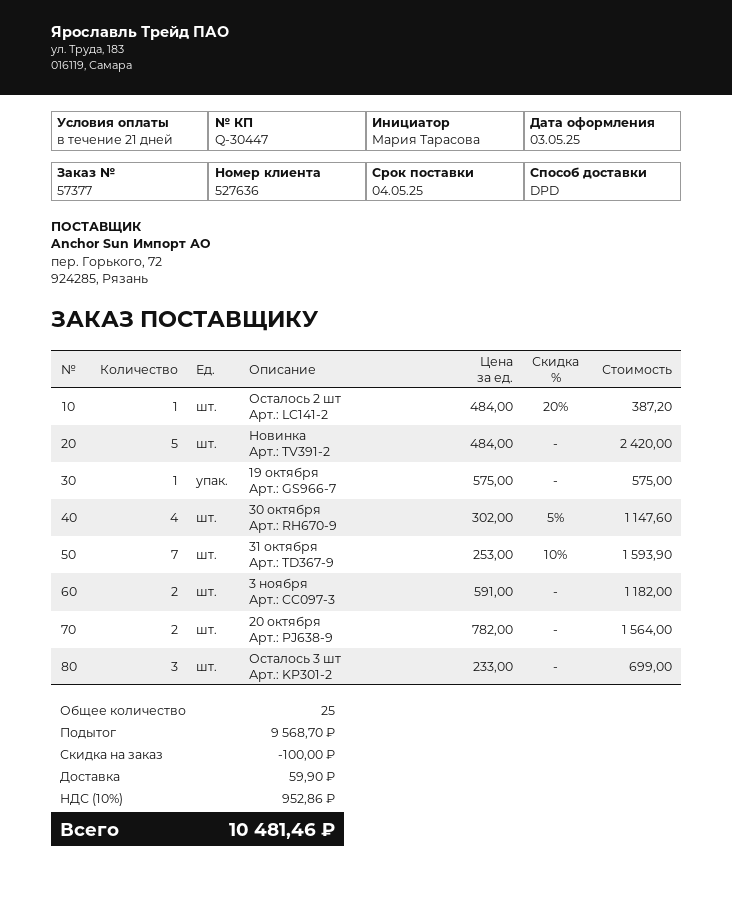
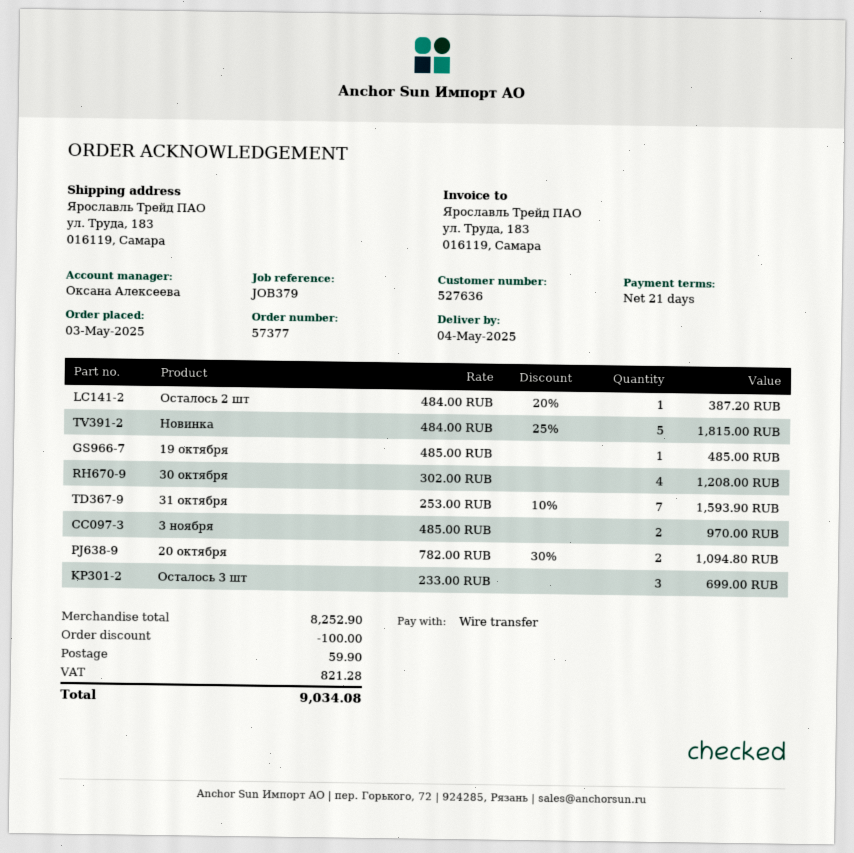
Новинка: 5 x 484.00 = 2420.00 -> 5 x 484.00 - 25% = 1815.00
19 октября: 1 x 575.00 = 575.00 -> 1 x 485.00 = 485.00
30 октября: 4 x 302.00 - 5% = 1147.60 -> 4 x 302.00 = 1208.00
3 ноября: 2 x 591.00 = 1182.00 -> 2 x 485.00 = 970.00
20 октября: 2 x 782.00 = 1564.00 -> 2 x 782.00 - 30% = 1094.80
subtotal: 9568.70 -> 8252.90
tax: 952.86 -> 821.28
total: 10481.46 -> 9034.08

